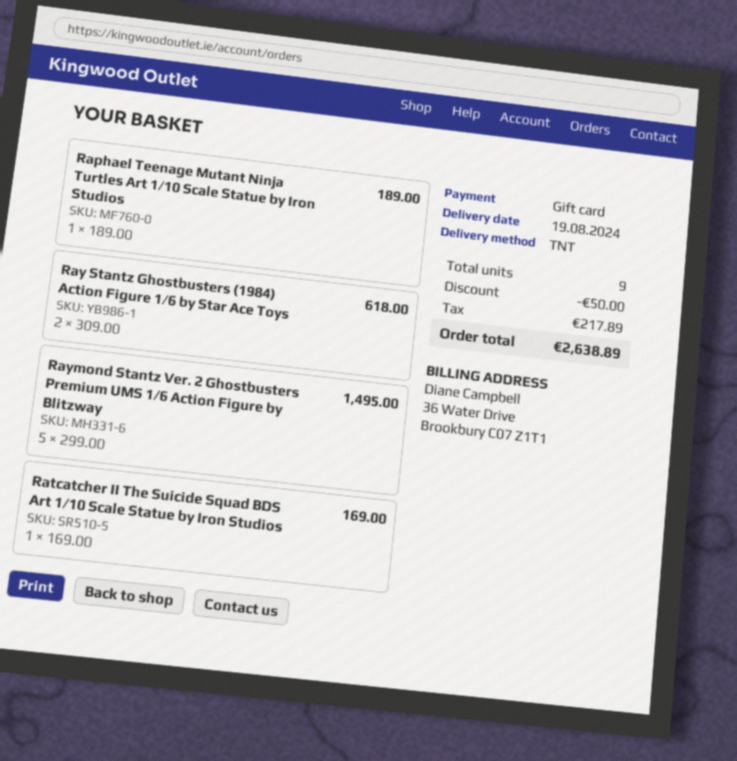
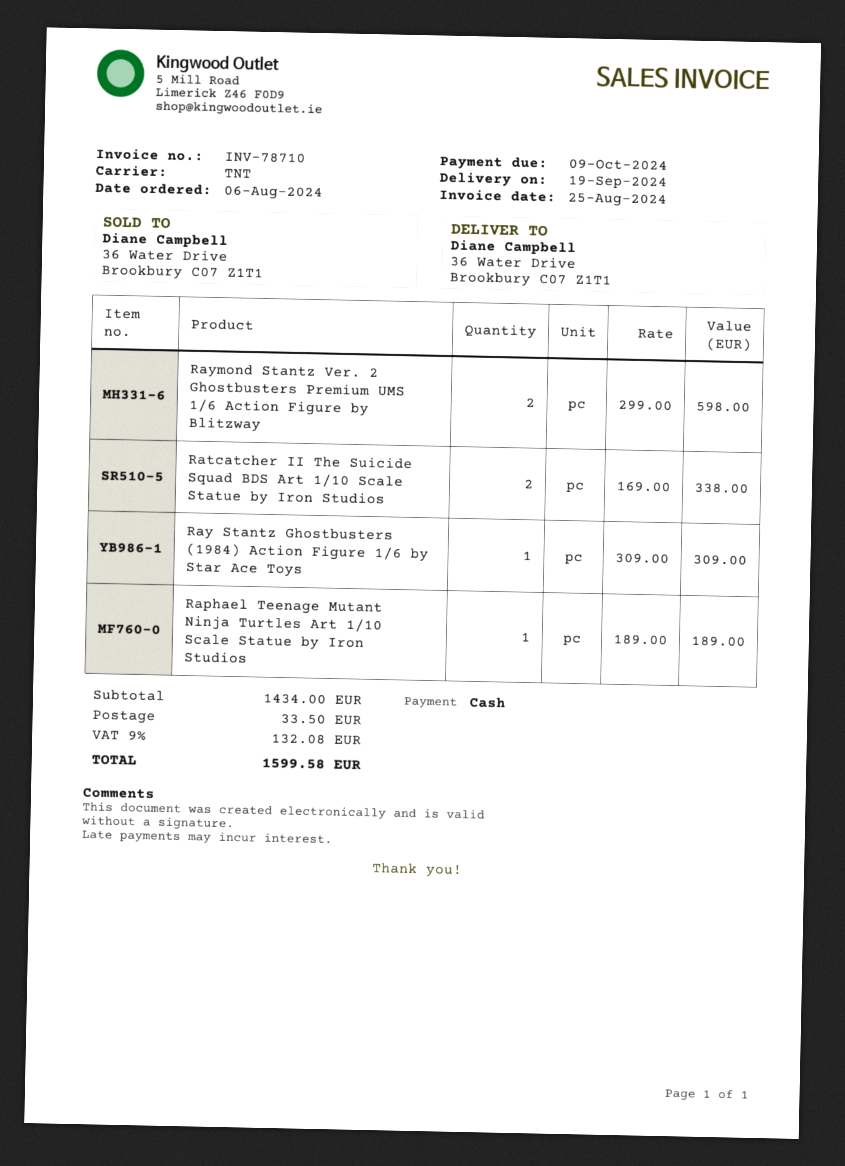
delivery date: 2024-08-19 -> 2024-09-19
payment method: gift card -> cash
Ray Stantz Ghostbusters (1984) Action Figure 1/6 by Star Ace Toys: 2 x 309.00 = 618.00 -> 1 x 309.00 = 309.00
Raymond Stantz Ver. 2 Ghostbusters Premium UMS 1/6 Action Figure by Blitzway: 5 x 299.00 = 1495.00 -> 2 x 299.00 = 598.00
Ratcatcher II The Suicide Squad BDS Art 1/10 Scale Statue by Iron Studios: 1 x 169.00 = 169.00 -> 2 x 169.00 = 338.00
discount: 50.00 -> none
shipping: none -> 33.50
tax: 217.89 -> 132.08
total: 2638.89 -> 1599.58

